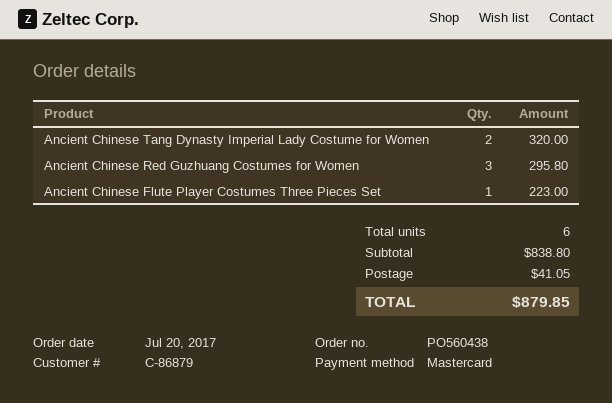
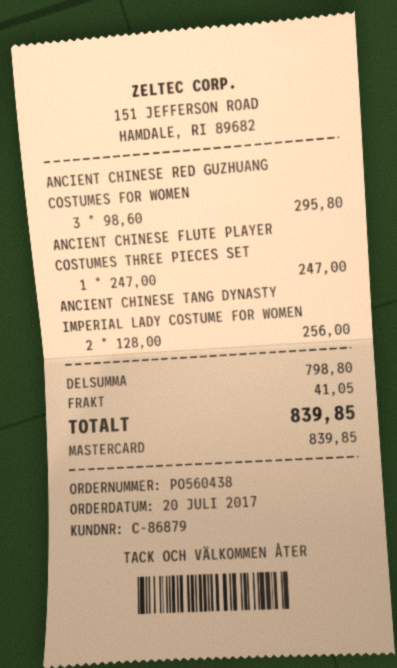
Ancient Chinese Tang Dynasty Imperial Lady Costume for Women: 2 for 320.00 -> 2 for 256.00
Ancient Chinese Flute Player Costumes Three Pieces Set: 1 for 223.00 -> 1 for 247.00
subtotal: 838.80 -> 798.80
total: 879.85 -> 839.85

